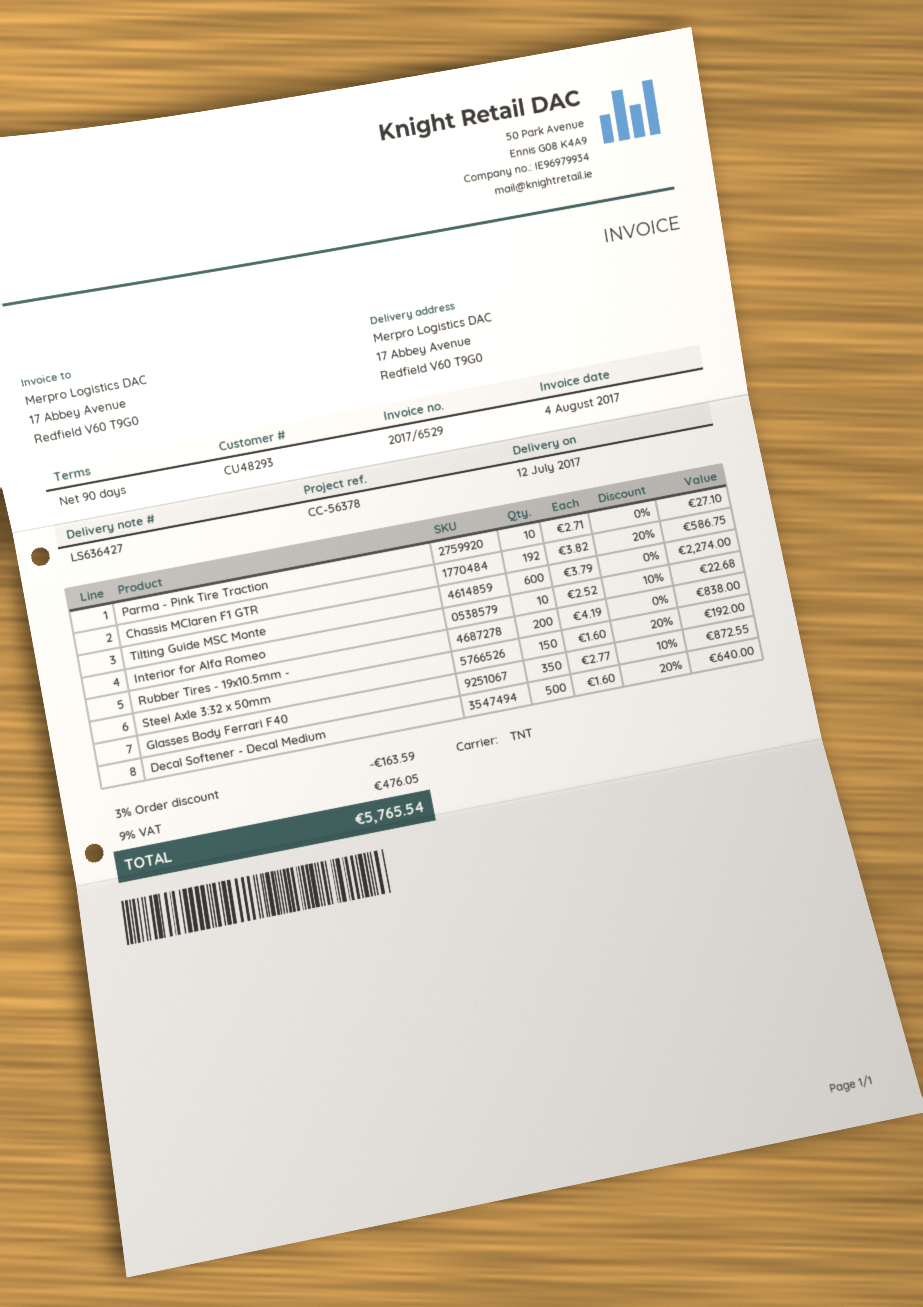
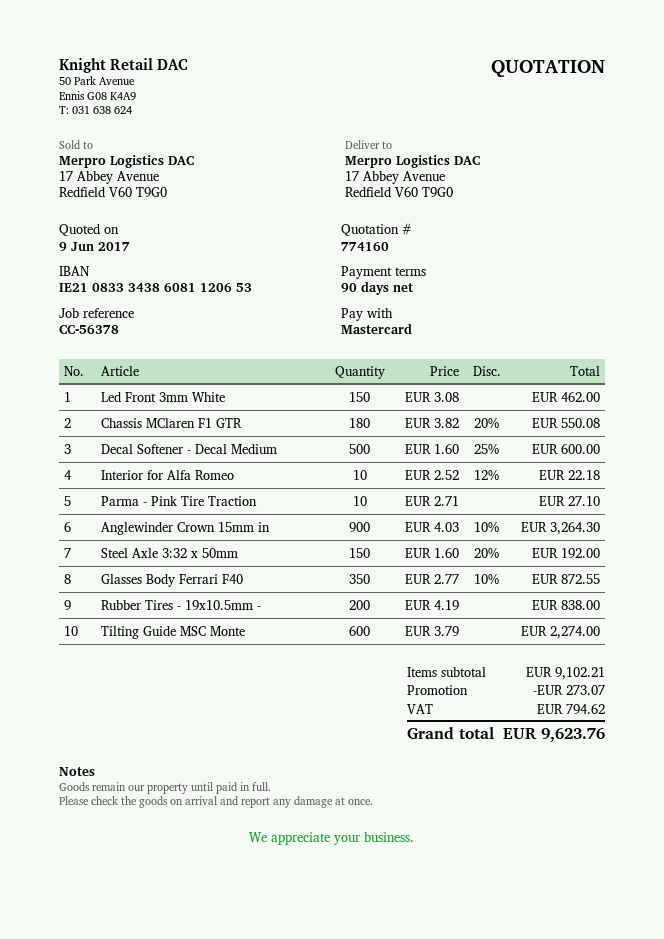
Chassis MClaren F1 GTR: 192 x 3.82 - 20% = 586.75 -> 180 x 3.82 - 20% = 550.08
Interior for Alfa Romeo: 10 x 2.52 - 10% = 22.68 -> 10 x 2.52 - 12% = 22.18
Decal Softener - Decal Medium: 500 x 1.60 - 20% = 640.00 -> 500 x 1.60 - 25% = 600.00
Led Front 3mm White: none -> 150 x 3.08 = 462.00
Anglewinder Crown 15mm in: none -> 900 x 4.03 - 10% = 3264.30
discount: 163.59 -> 273.07
tax: 476.05 -> 794.62
total: 5765.54 -> 9623.76

